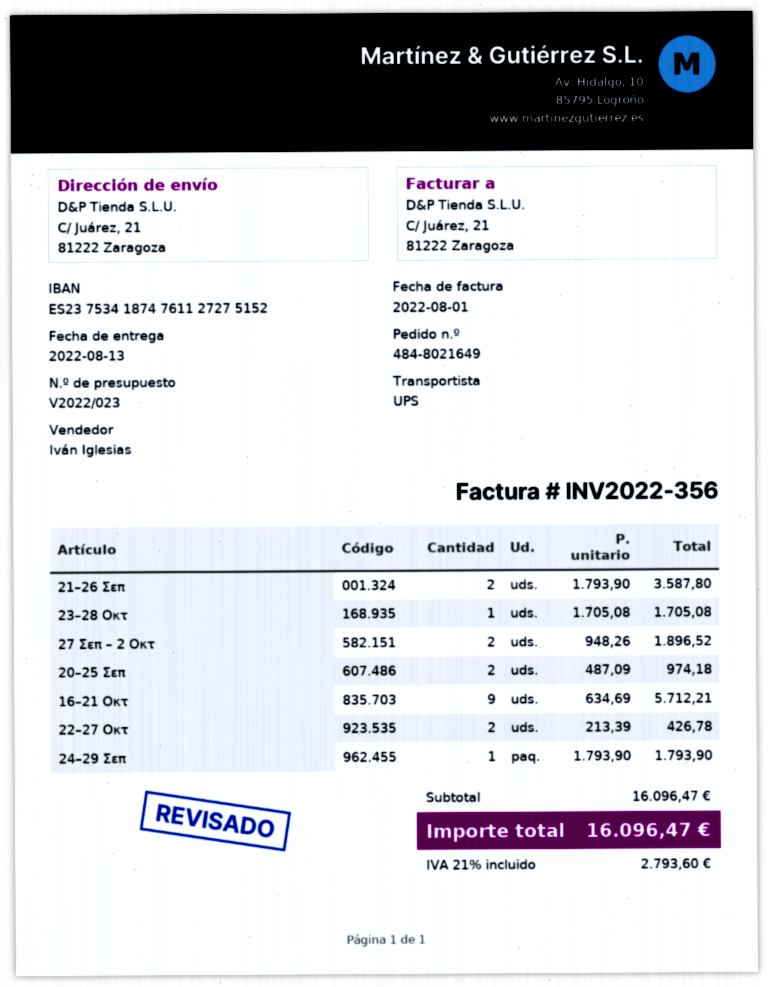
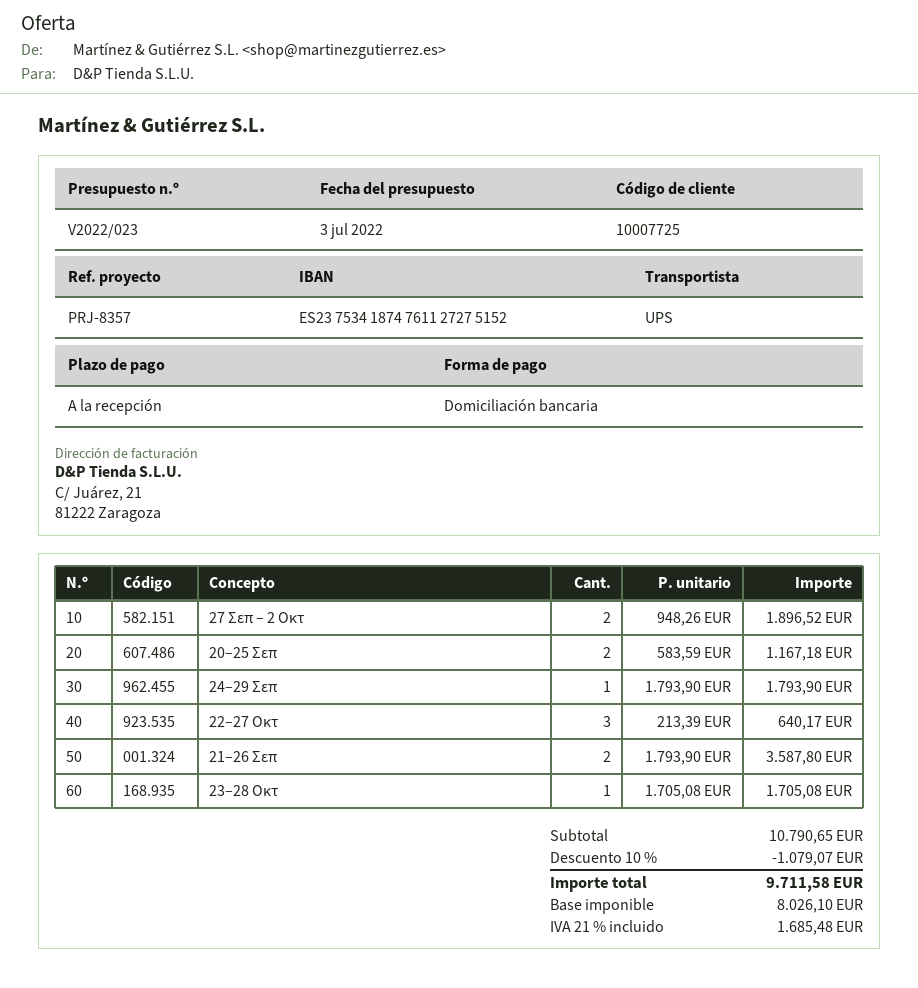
20–25 Σεπ: 2 x 487.09 = 974.18 -> 2 x 583.59 = 1167.18
16–21 Οκτ: 9 x 634.69 = 5712.21 -> none
22–27 Οκτ: 2 x 213.39 = 426.78 -> 3 x 213.39 = 640.17
subtotal: 16096.47 -> 10790.65
discount: none -> 10% = 1079.07
tax: 21% = 2793.60 -> 21% = 1685.48
total: 16096.47 -> 9711.58

